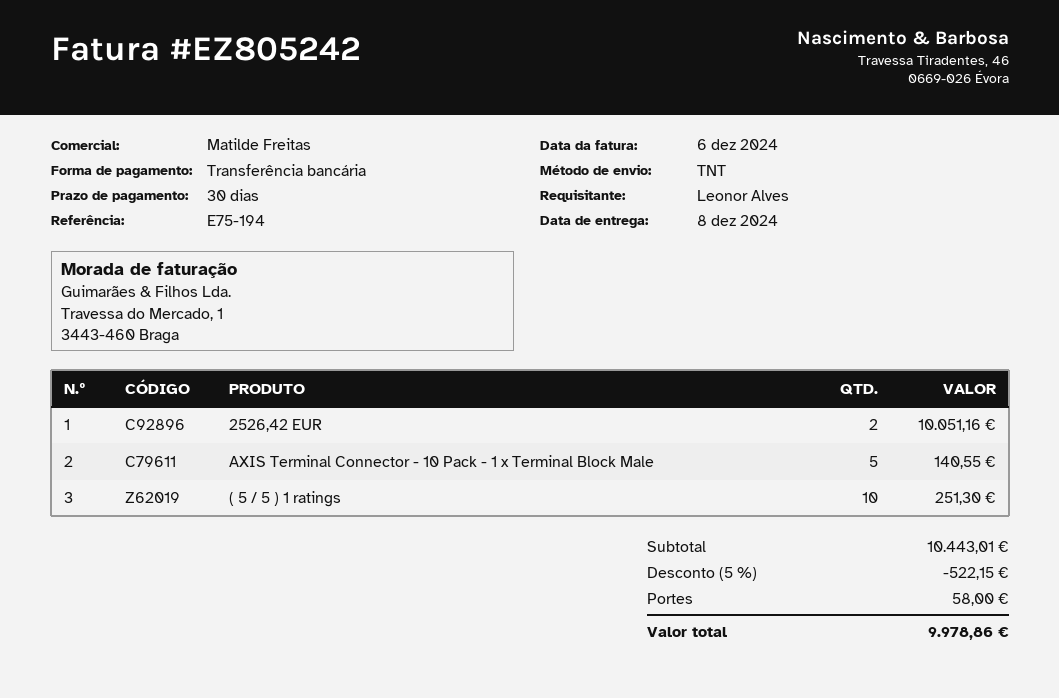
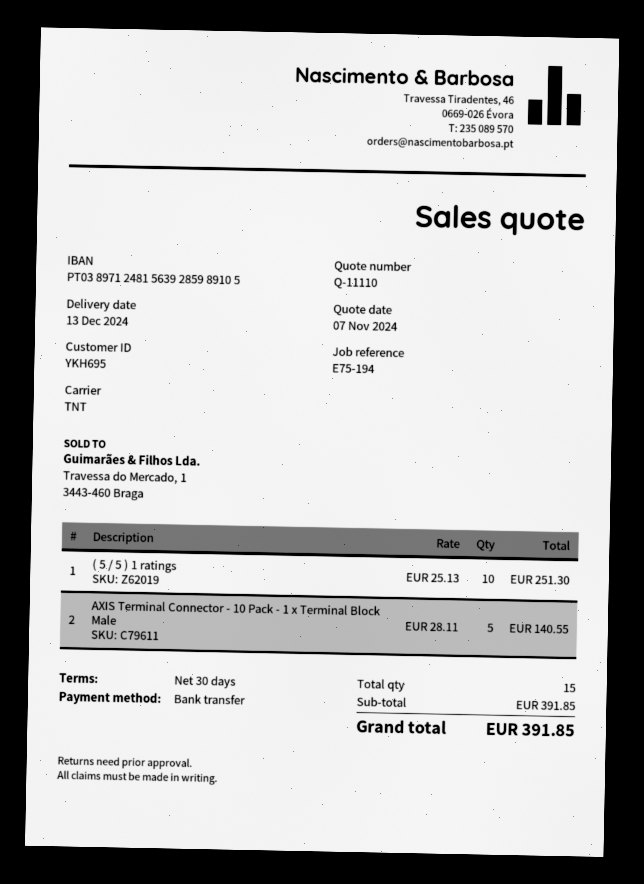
delivery date: 2024-12-08 -> 2024-12-13
2526,42 EUR: 2 for 10051.16 -> none
subtotal: 10443.01 -> 391.85
discount: 5% = 522.15 -> none
shipping: 58.00 -> none
total: 9978.86 -> 391.85

